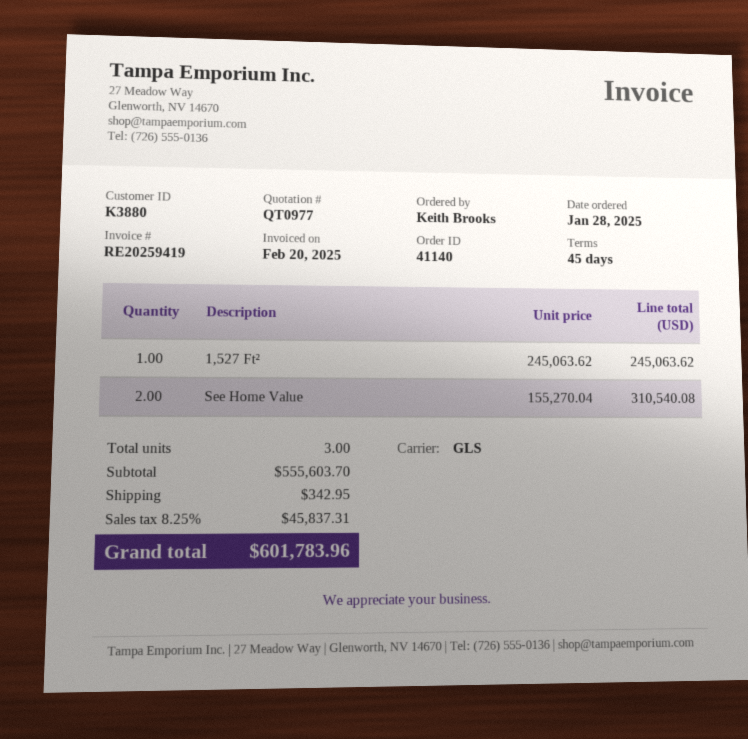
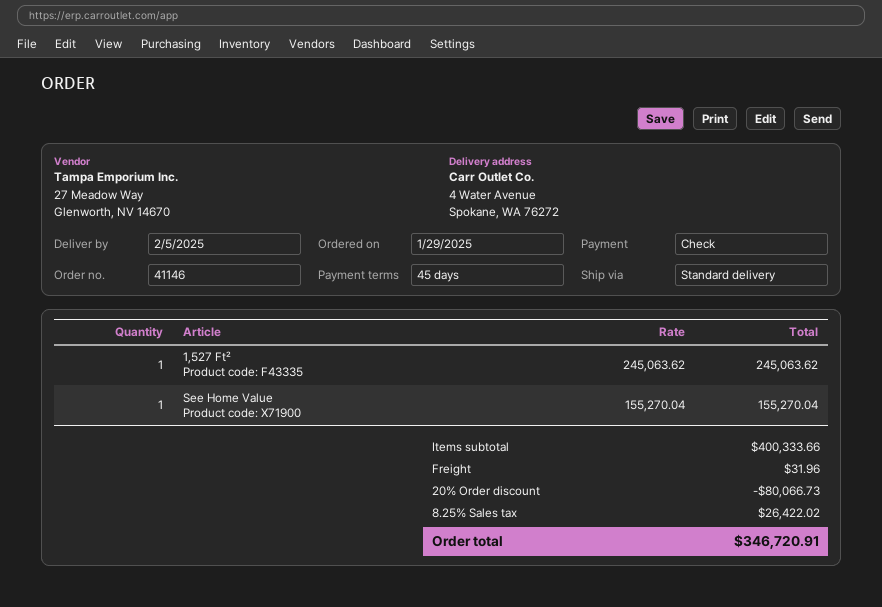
order number: 41140 -> 41146
order date: 2025-01-28 -> 2025-01-29
shipping method: GLS -> standard
See Home Value: 2 x 155270.04 = 310540.08 -> 1 x 155270.04 = 155270.04
subtotal: 555603.70 -> 400333.66
discount: none -> 20% = 80066.73
shipping: 342.95 -> 31.96
tax: 8.25% = 45837.31 -> 8.25% = 26422.02
total: 601783.96 -> 346720.91

